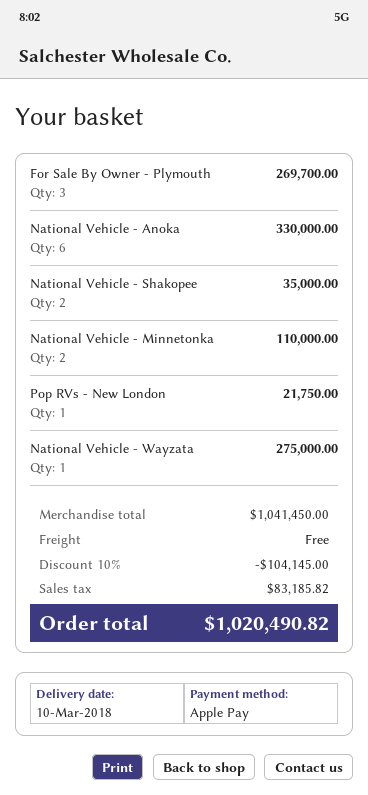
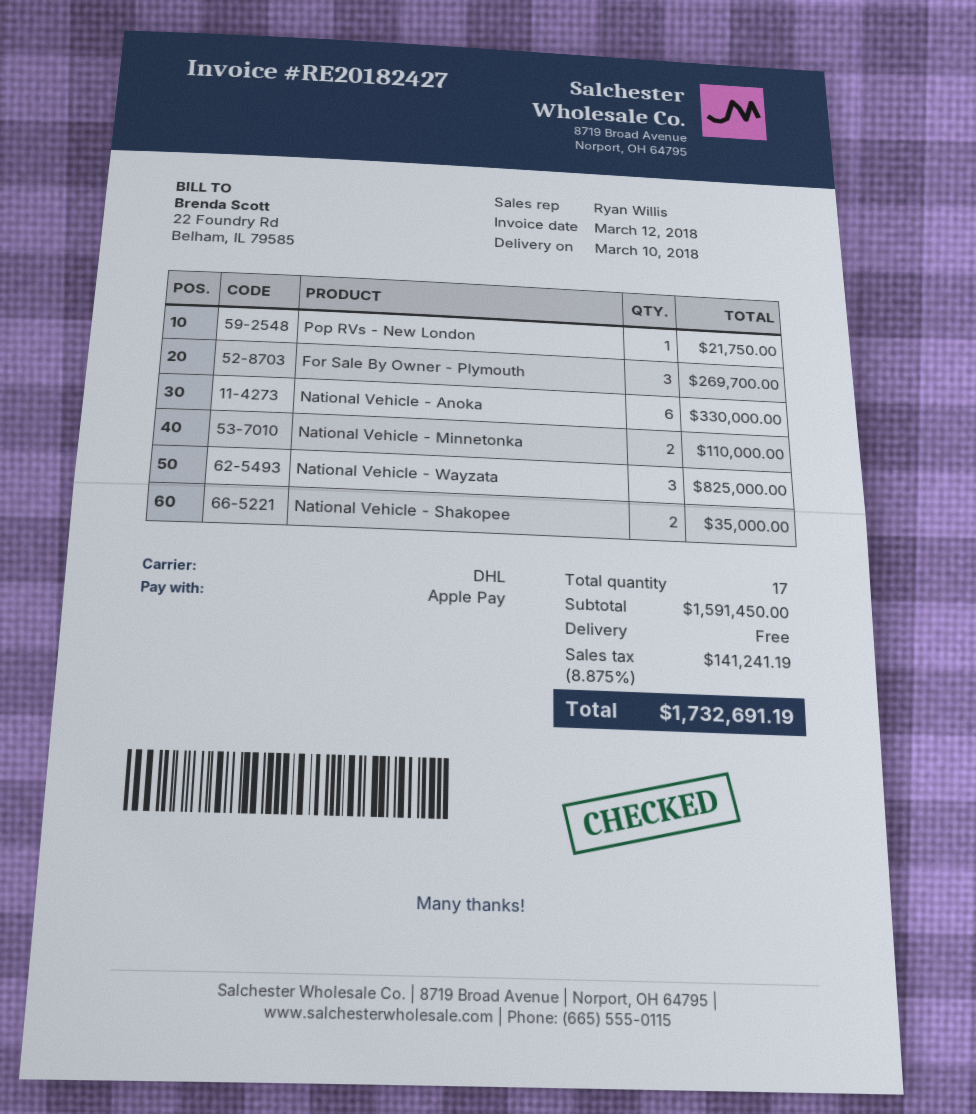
National Vehicle - Wayzata: 1 for 275000.00 -> 3 for 825000.00
subtotal: 1041450.00 -> 1591450.00
discount: 10% = 104145.00 -> none
tax: 83185.82 -> 141241.19
total: 1020490.82 -> 1732691.19

